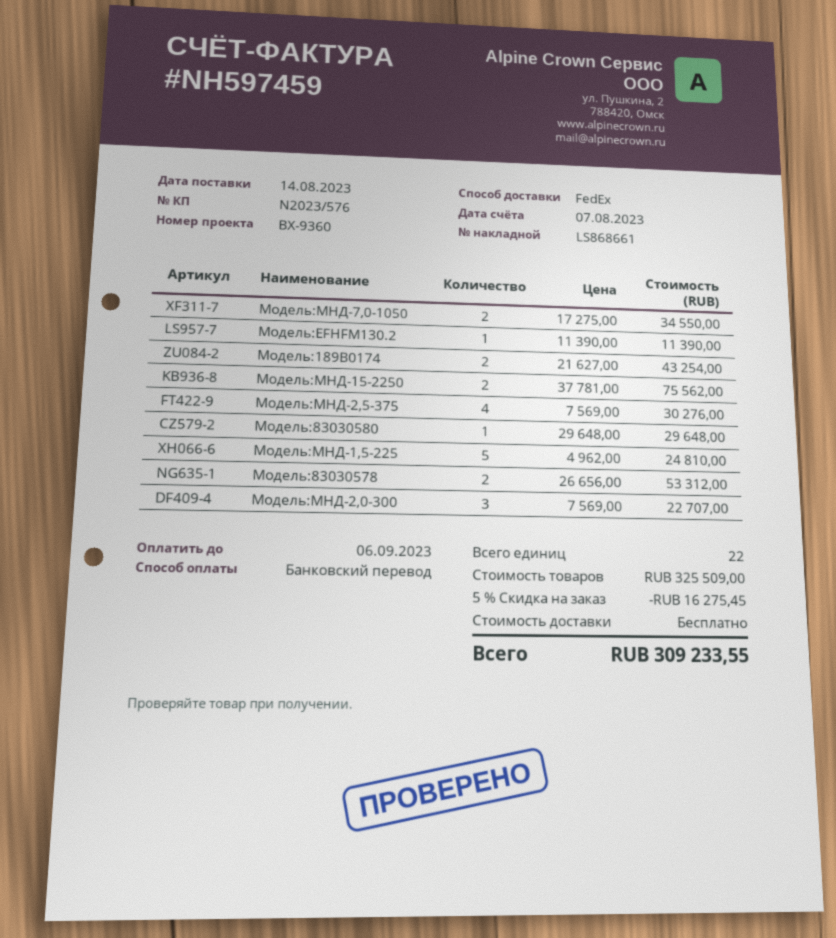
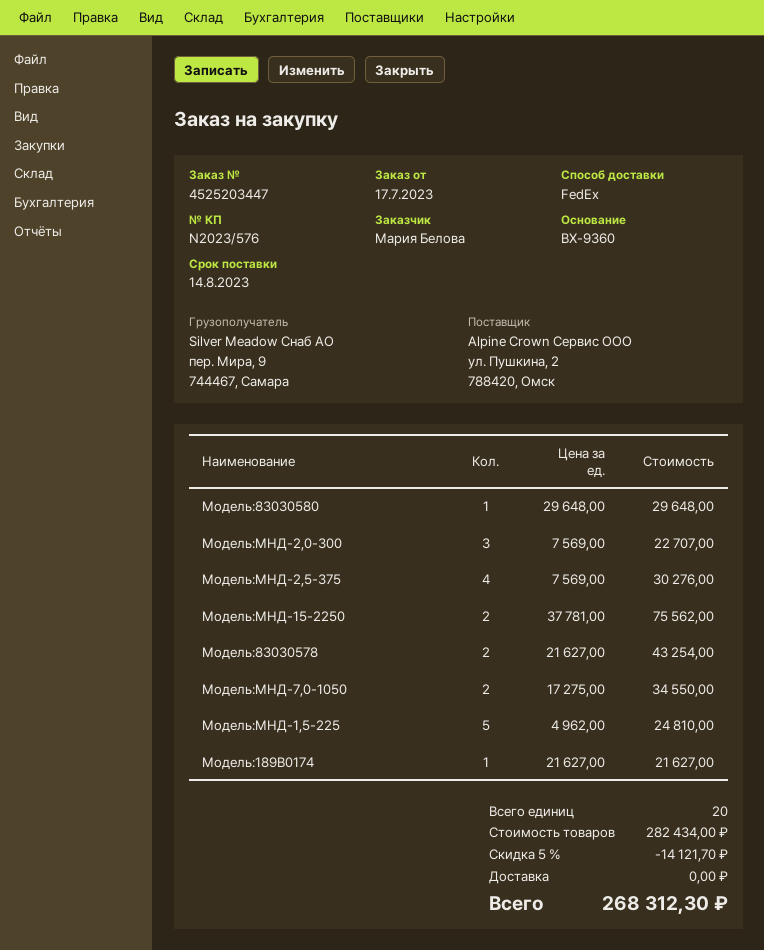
Модель:EFHFM130.2: 1 x 11390.00 = 11390.00 -> none
Модель:189B0174: 2 x 21627.00 = 43254.00 -> 1 x 21627.00 = 21627.00
Модель:83030578: 2 x 26656.00 = 53312.00 -> 2 x 21627.00 = 43254.00
total quantity: 22 -> 20
subtotal: 325509.00 -> 282434.00
discount: 5% = 16275.45 -> 5% = 14121.70
total: 309233.55 -> 268312.30

